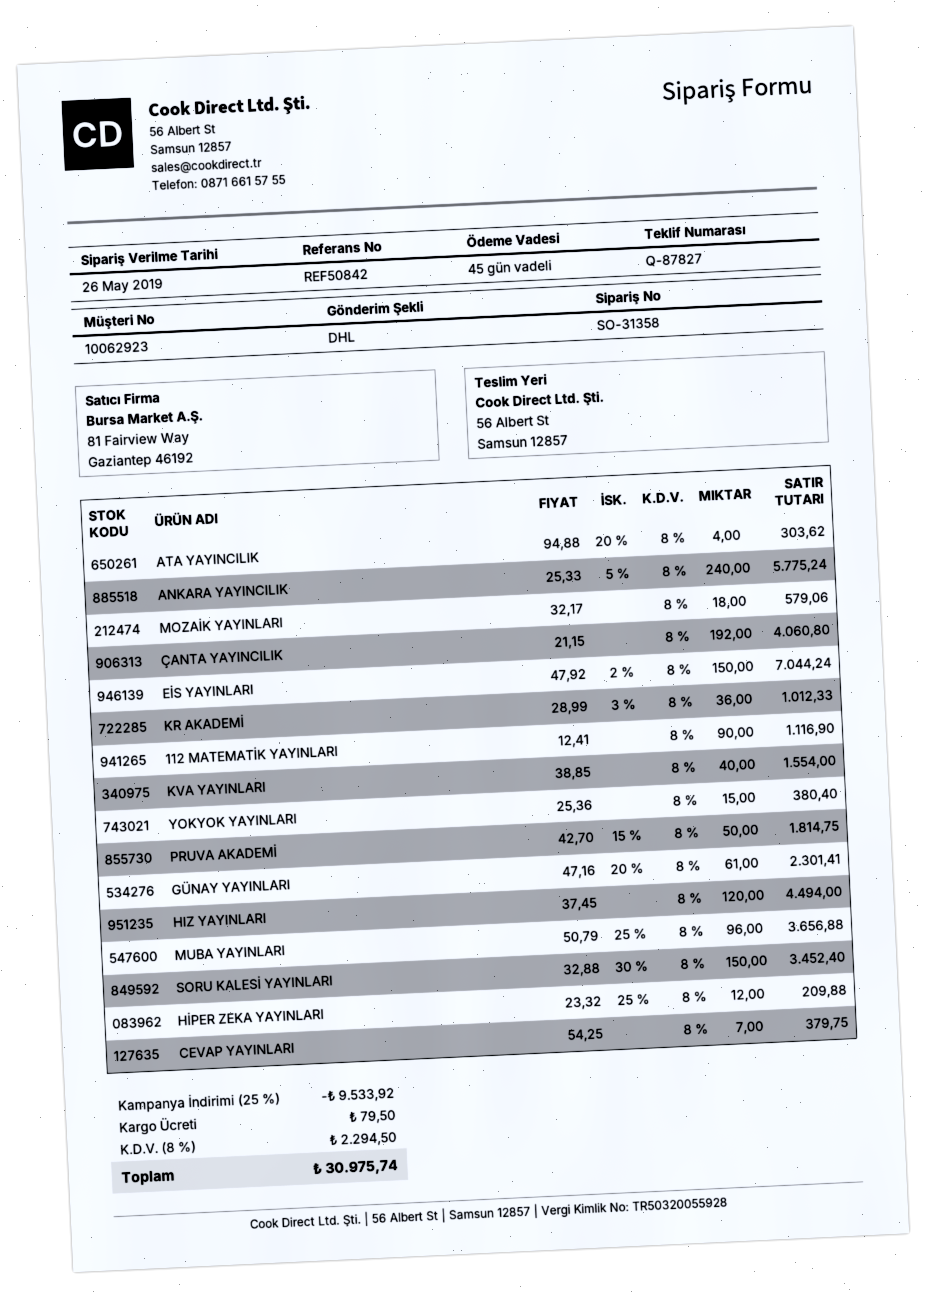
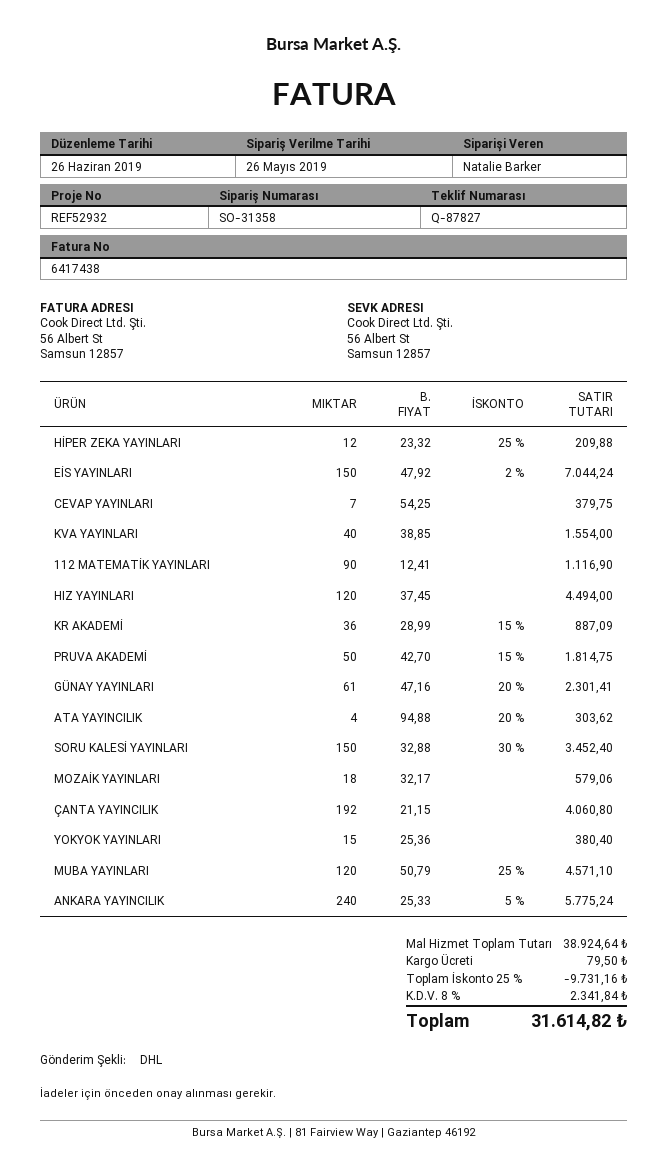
reference: REF50842 -> REF52932
KR AKADEMİ: 36 x 28.99 - 3% = 1012.33 -> 36 x 28.99 - 15% = 887.09
MUBA YAYINLARI: 96 x 50.79 - 25% = 3656.88 -> 120 x 50.79 - 25% = 4571.10
discount: 25% = 9533.92 -> 25% = 9731.16
tax: 8% = 2294.50 -> 8% = 2341.84
total: 30975.74 -> 31614.82

